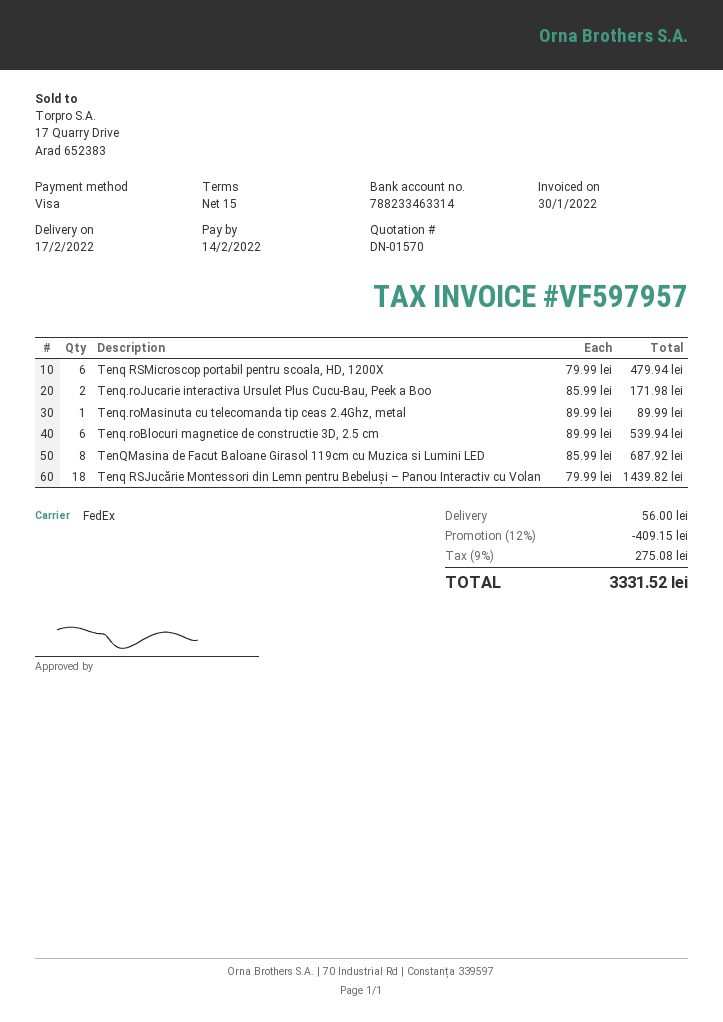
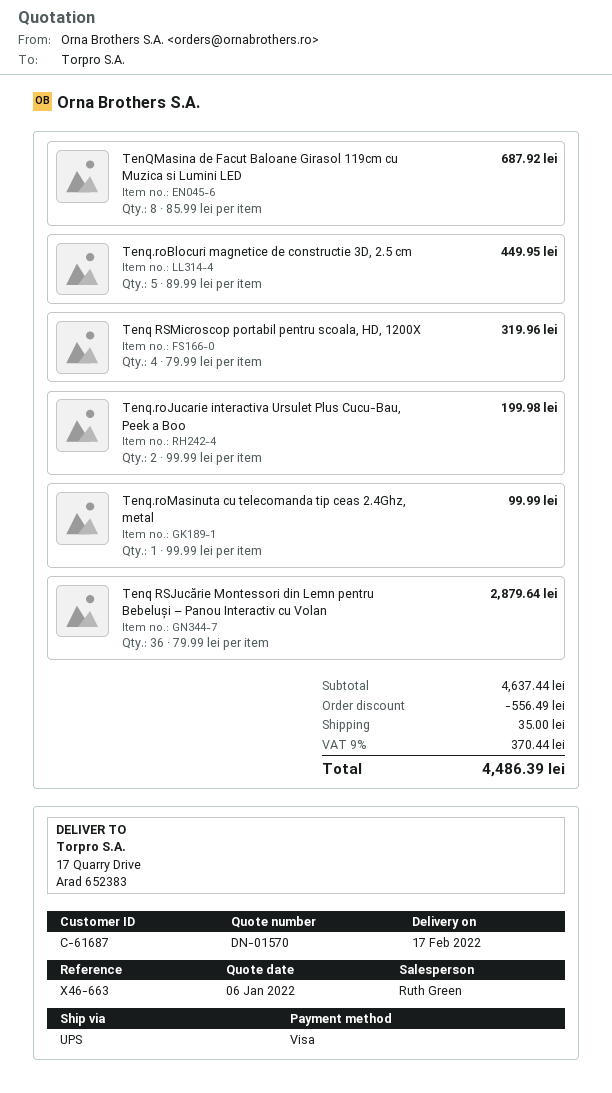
shipping method: FedEx -> UPS
Tenq RSMicroscop portabil pentru scoala, HD, 1200X: 6 x 79.99 = 479.94 -> 4 x 79.99 = 319.96
Tenq.roJucarie interactiva Ursulet Plus Cucu-Bau, Peek a Boo: 2 x 85.99 = 171.98 -> 2 x 99.99 = 199.98
Tenq.roMasinuta cu telecomanda tip ceas 2.4Ghz, metal: 1 x 89.99 = 89.99 -> 1 x 99.99 = 99.99
Tenq.roBlocuri magnetice de constructie 3D, 2.5 cm: 6 x 89.99 = 539.94 -> 5 x 89.99 = 449.95
Tenq RSJucărie Montessori din Lemn pentru Bebeluși – Panou Interactiv cu Volan: 18 x 79.99 = 1439.82 -> 36 x 79.99 = 2879.64
discount: 409.15 -> 556.49
shipping: 56.00 -> 35.00
tax: 9% = 275.08 -> 9% = 370.44
total: 3331.52 -> 4486.39

